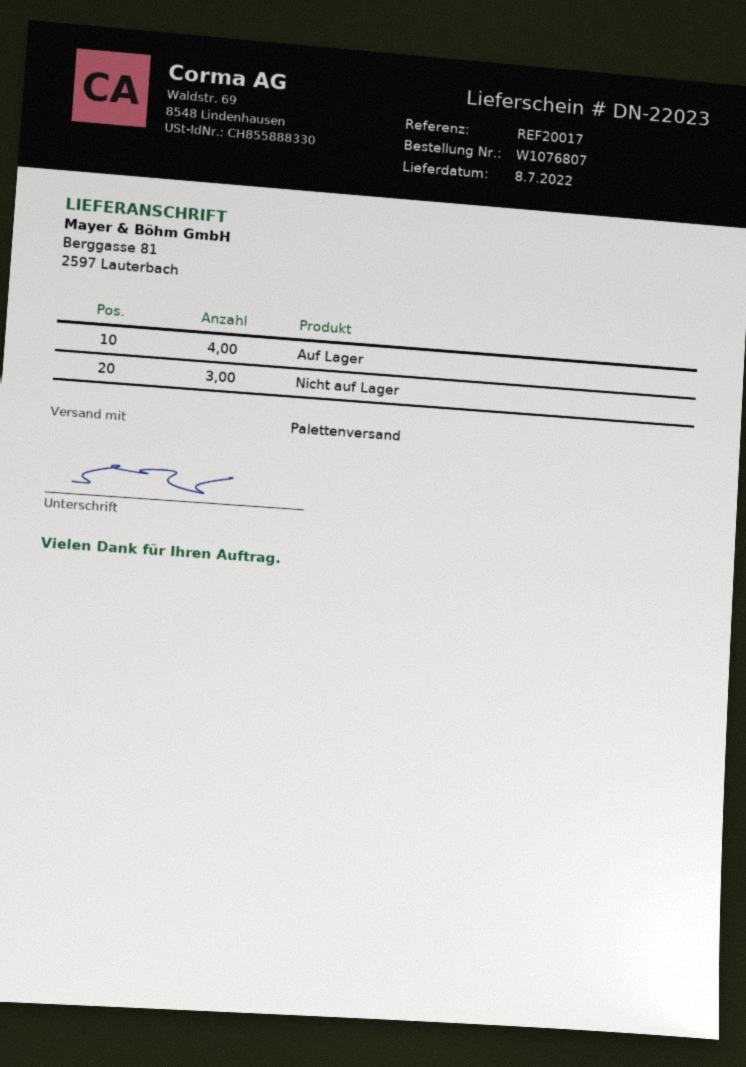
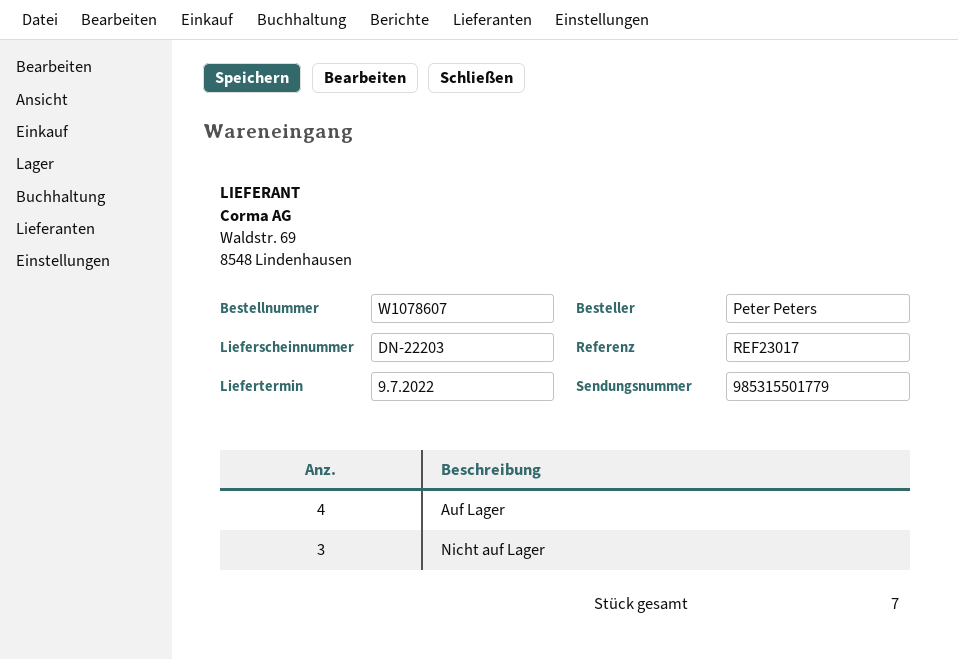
order number: W1076807 -> W1078607
delivery note number: DN-22023 -> DN-22203
delivery date: 2022-07-08 -> 2022-07-09
reference: REF20017 -> REF23017

